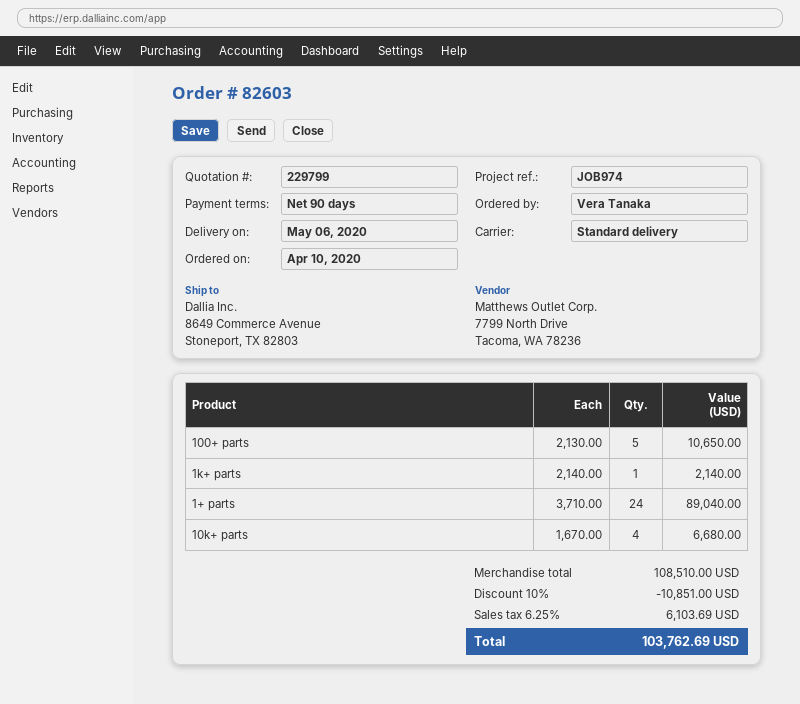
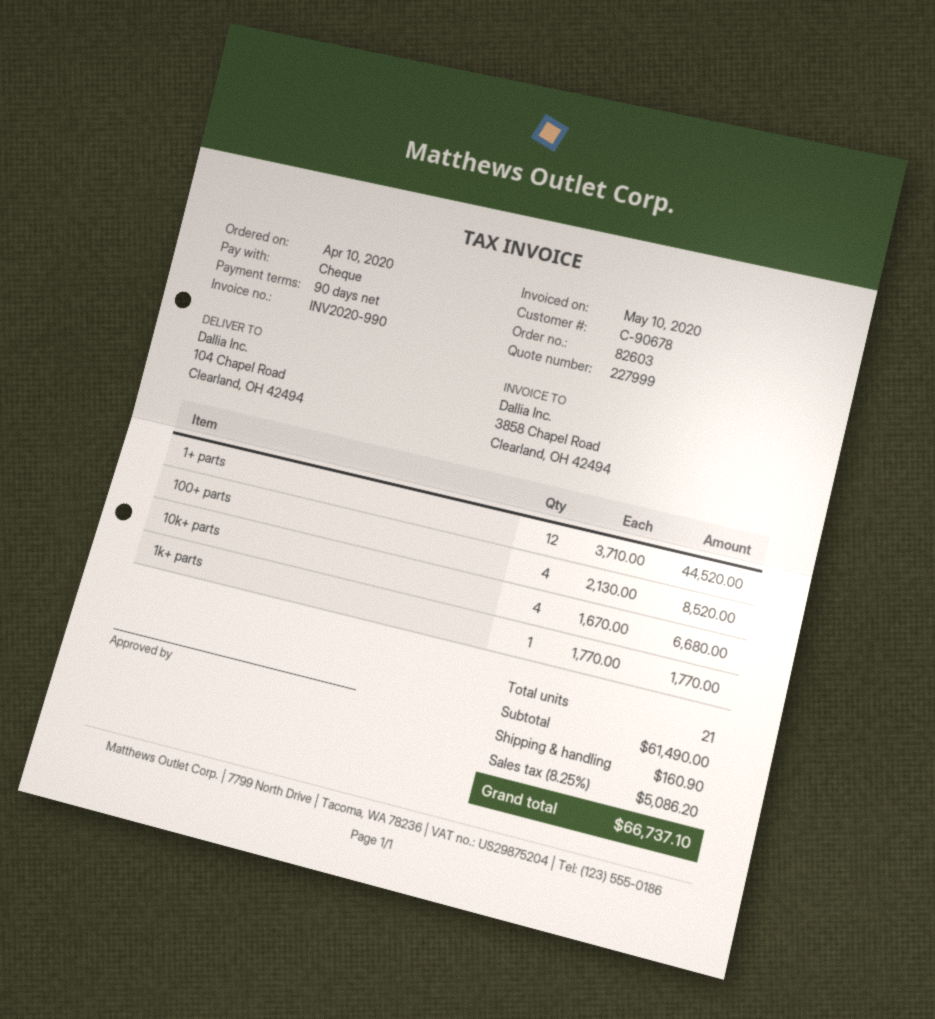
quote number: 229799 -> 227999
ship to: 8649 Commerce Avenue, Stoneport, TX 82803 -> 104 Chapel Road, Clearland, OH 42494
100+ parts: 5 x 2130.00 = 10650.00 -> 4 x 2130.00 = 8520.00
1k+ parts: 1 x 2140.00 = 2140.00 -> 1 x 1770.00 = 1770.00
1+ parts: 24 x 3710.00 = 89040.00 -> 12 x 3710.00 = 44520.00
subtotal: 108510.00 -> 61490.00
discount: 10% = 10851.00 -> none
shipping: none -> 160.90
tax: 6.25% = 6103.69 -> 8.25% = 5086.20
total: 103762.69 -> 66737.10

